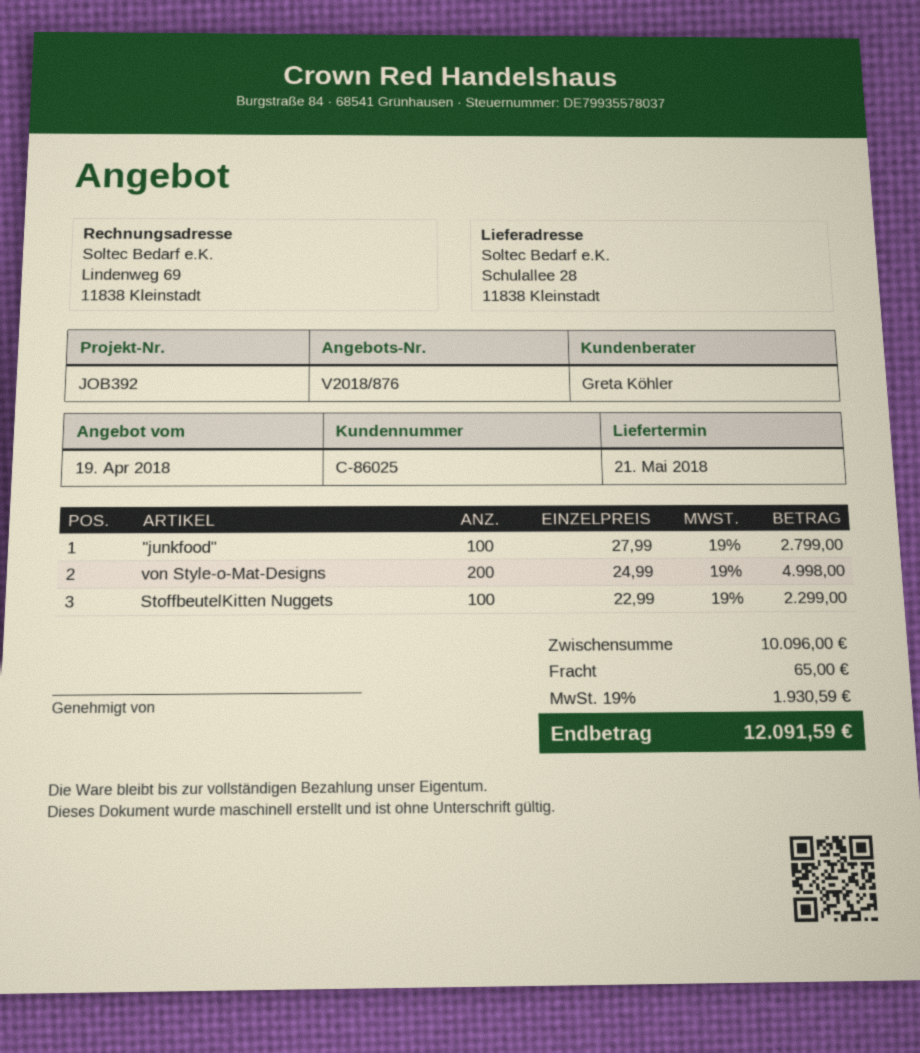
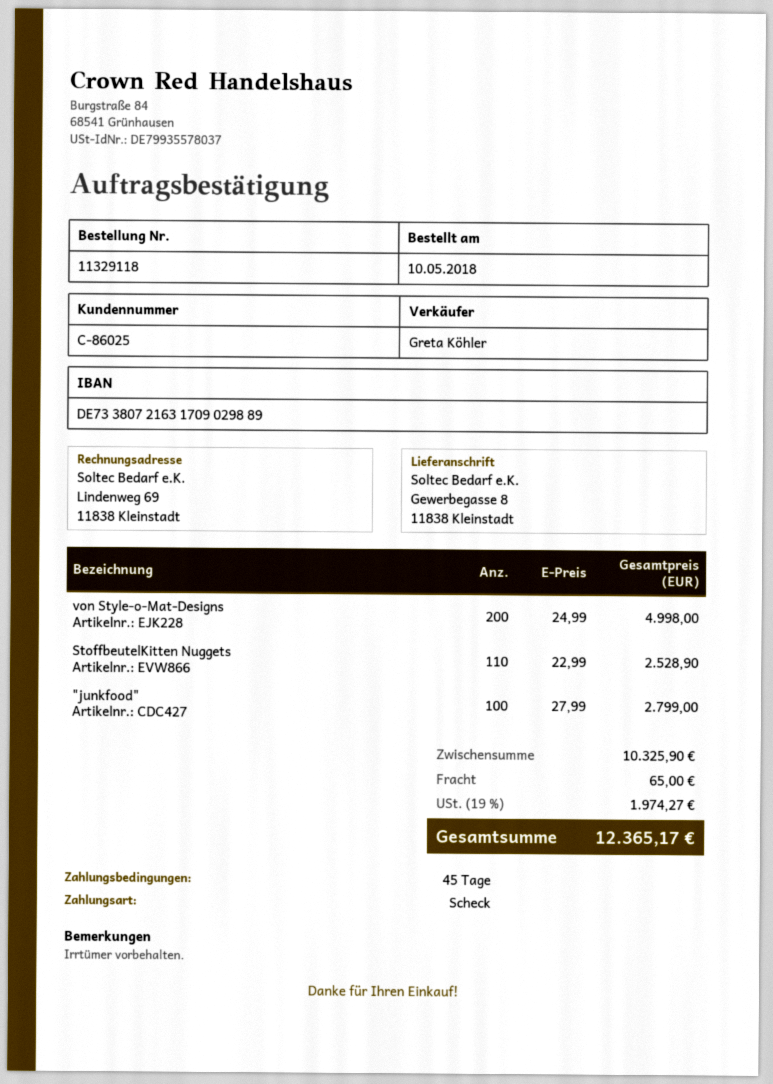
ship to: Schulallee 28, 11838 Kleinstadt -> Gewerbegasse 8, 11838 Kleinstadt
StoffbeutelKitten Nuggets: 100 x 22.99 = 2299.00 -> 110 x 22.99 = 2528.90
subtotal: 10096.00 -> 10325.90
tax: 19% = 1930.59 -> 19% = 1974.27
total: 12091.59 -> 12365.17

